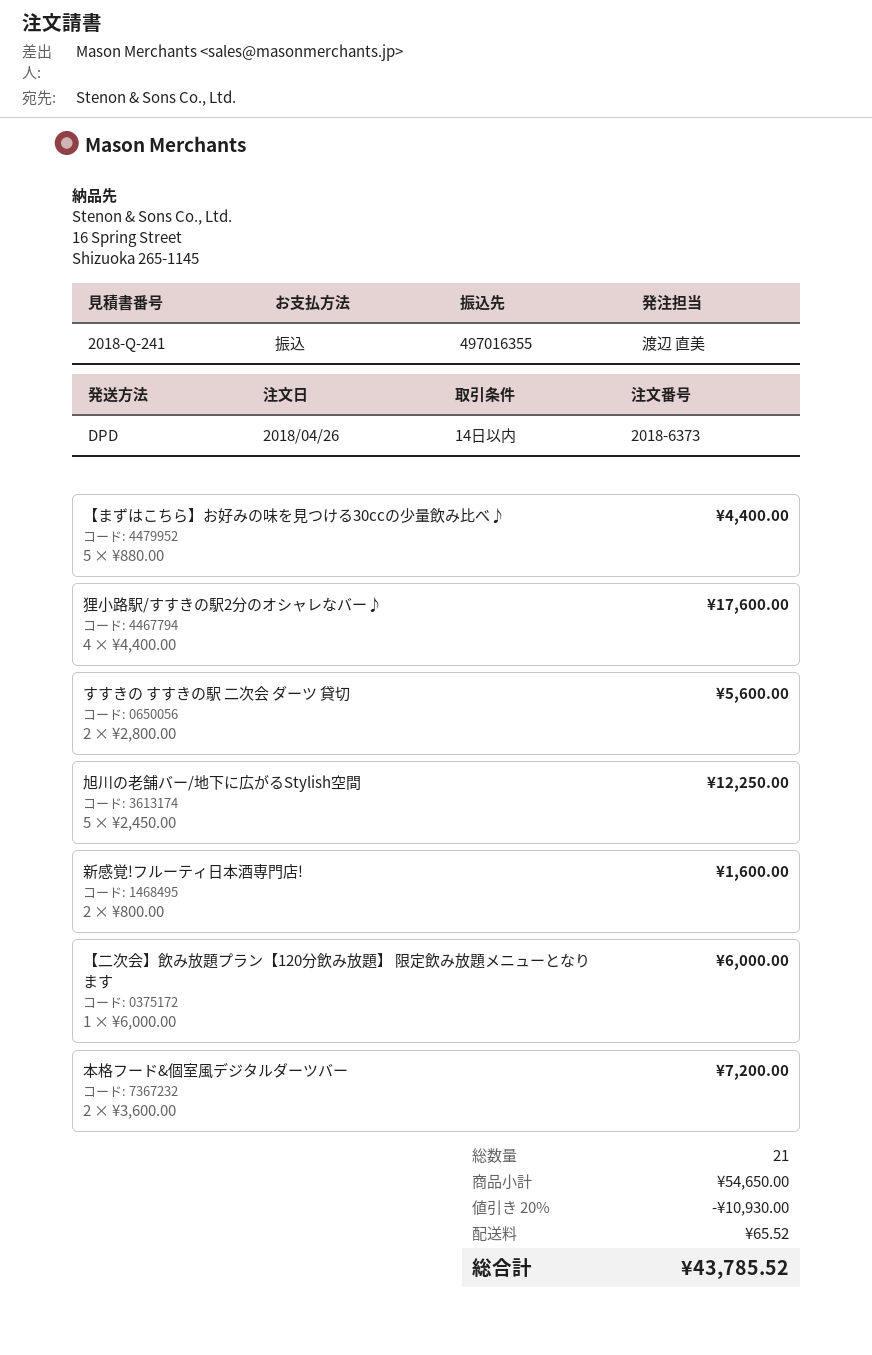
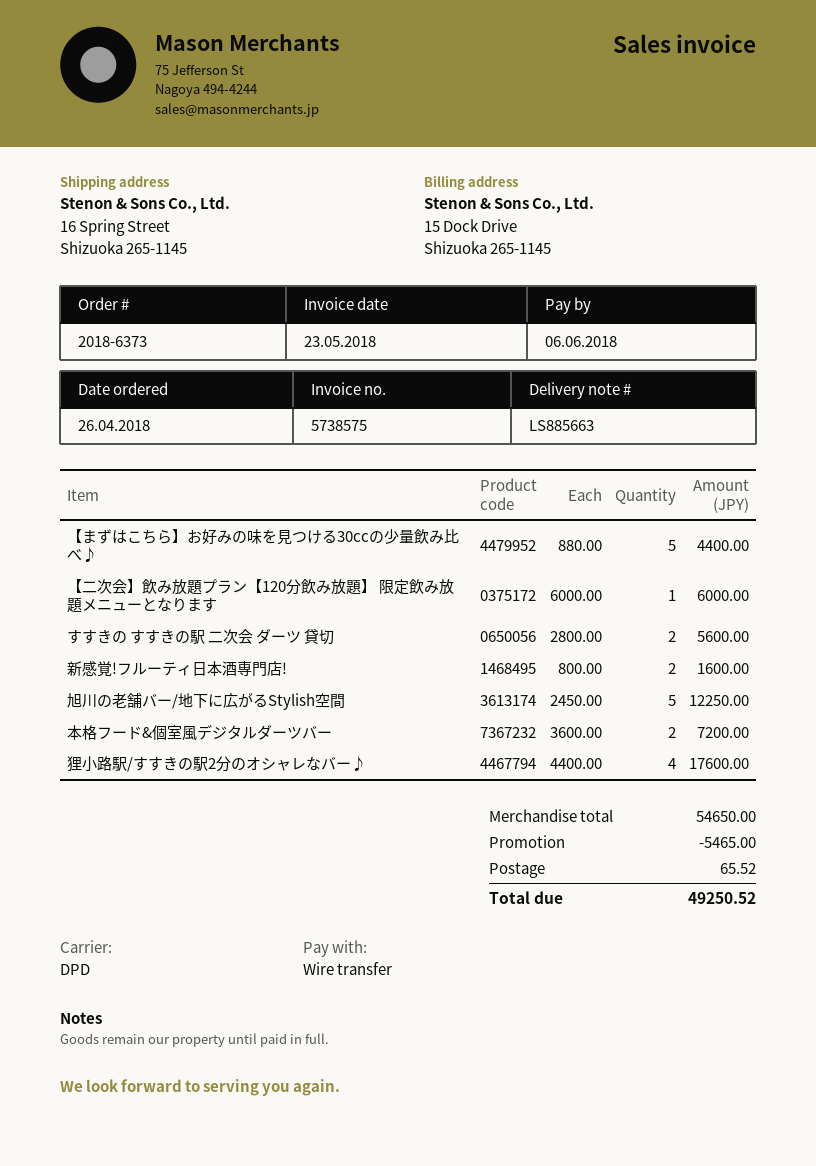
discount: 10930.00 -> 5465.00
total: 43785.52 -> 49250.52

